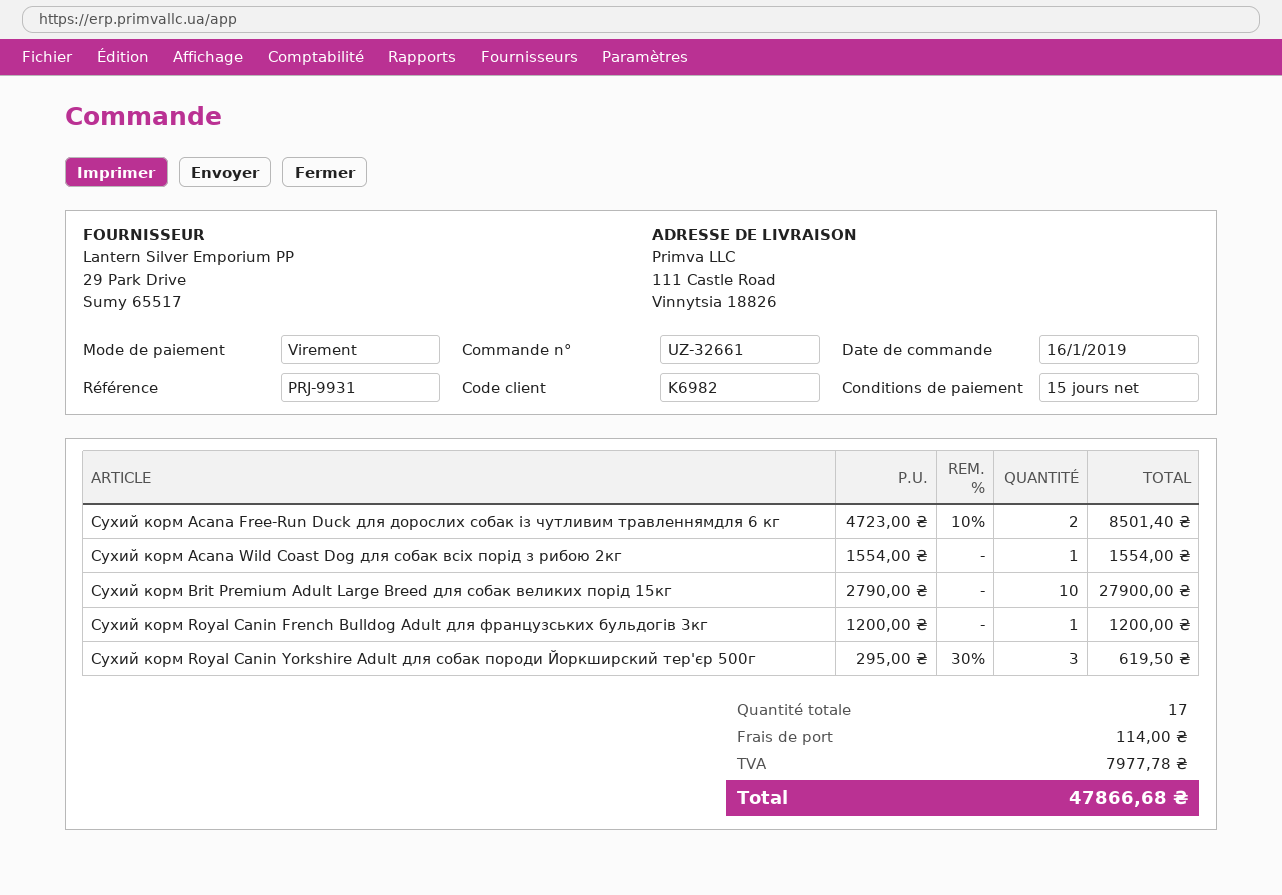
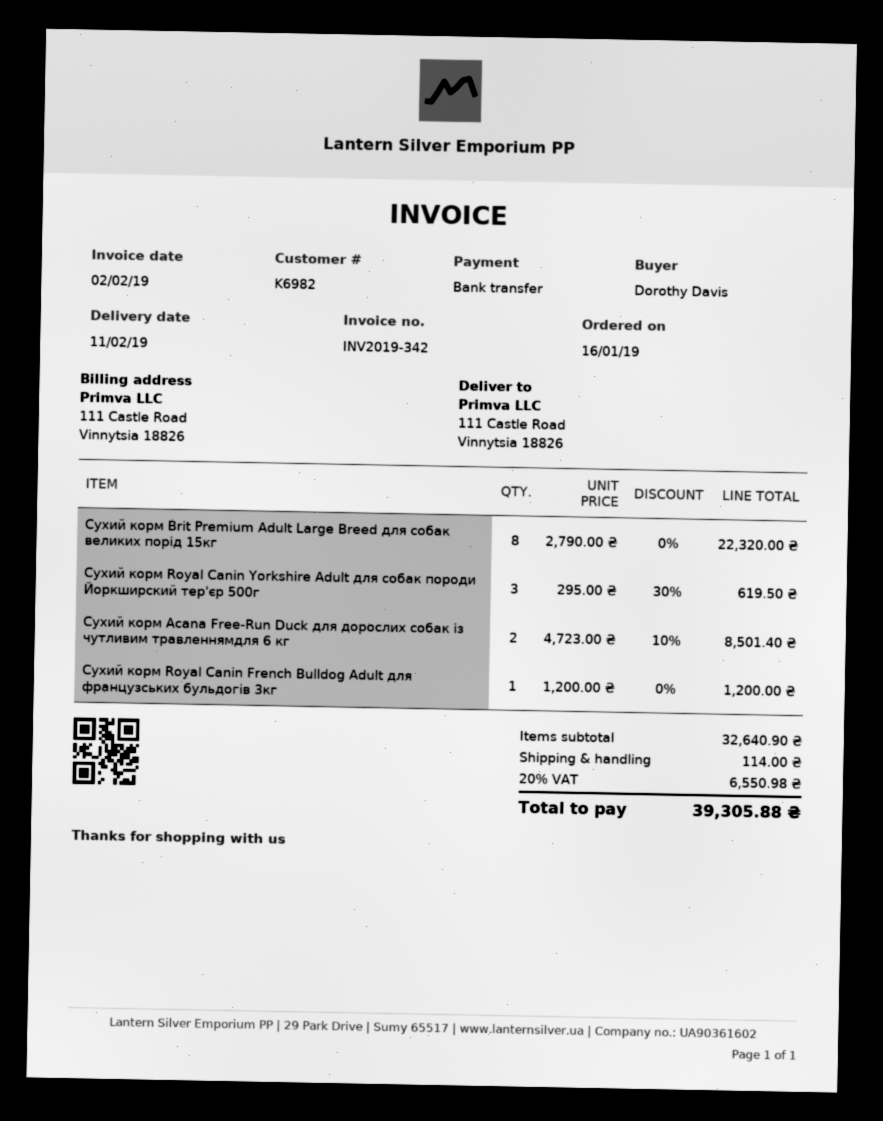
Сухий корм Acana Wild Coast Dog для собак всіх порід з рибою 2кг: 1 x 1554.00 = 1554.00 -> none
Сухий корм Brit Premium Adult Large Breed для собак великих порід 15кг: 10 x 2790.00 = 27900.00 -> 8 x 2790.00 = 22320.00
tax: 7977.78 -> 6550.98
total: 47866.68 -> 39305.88

